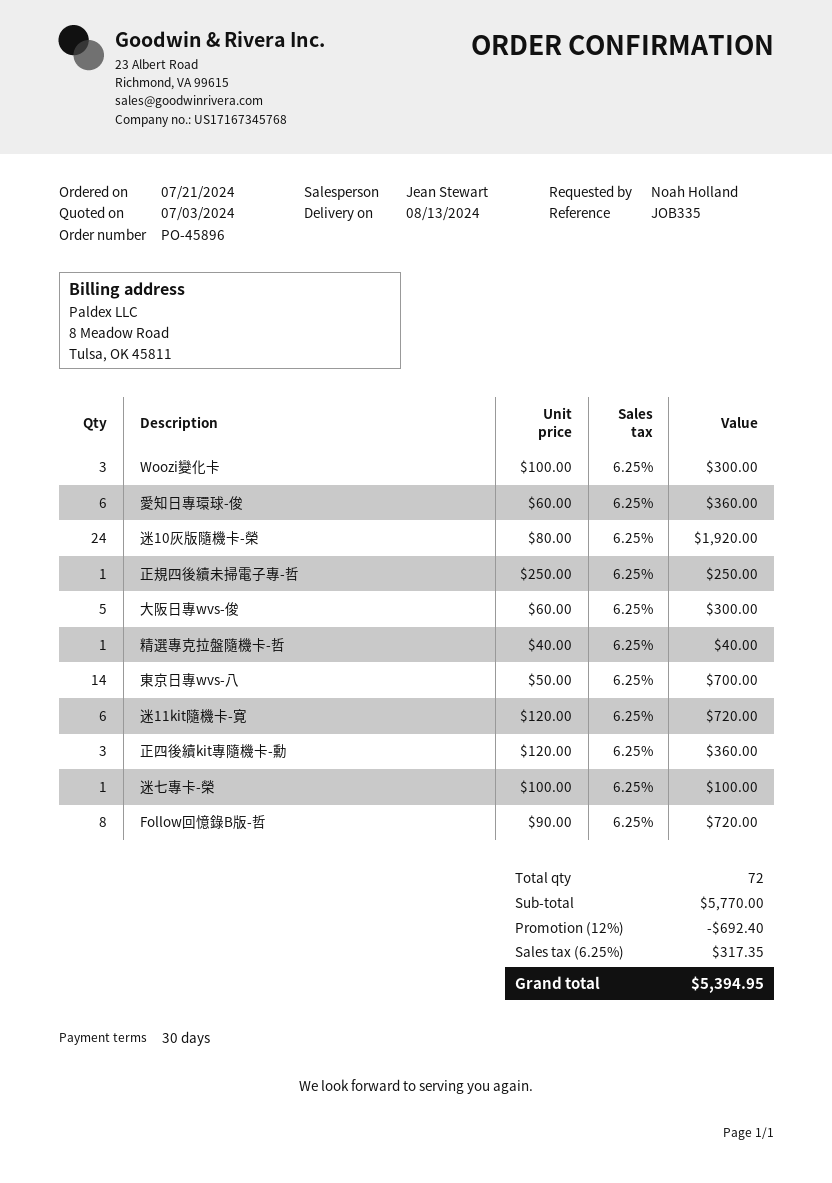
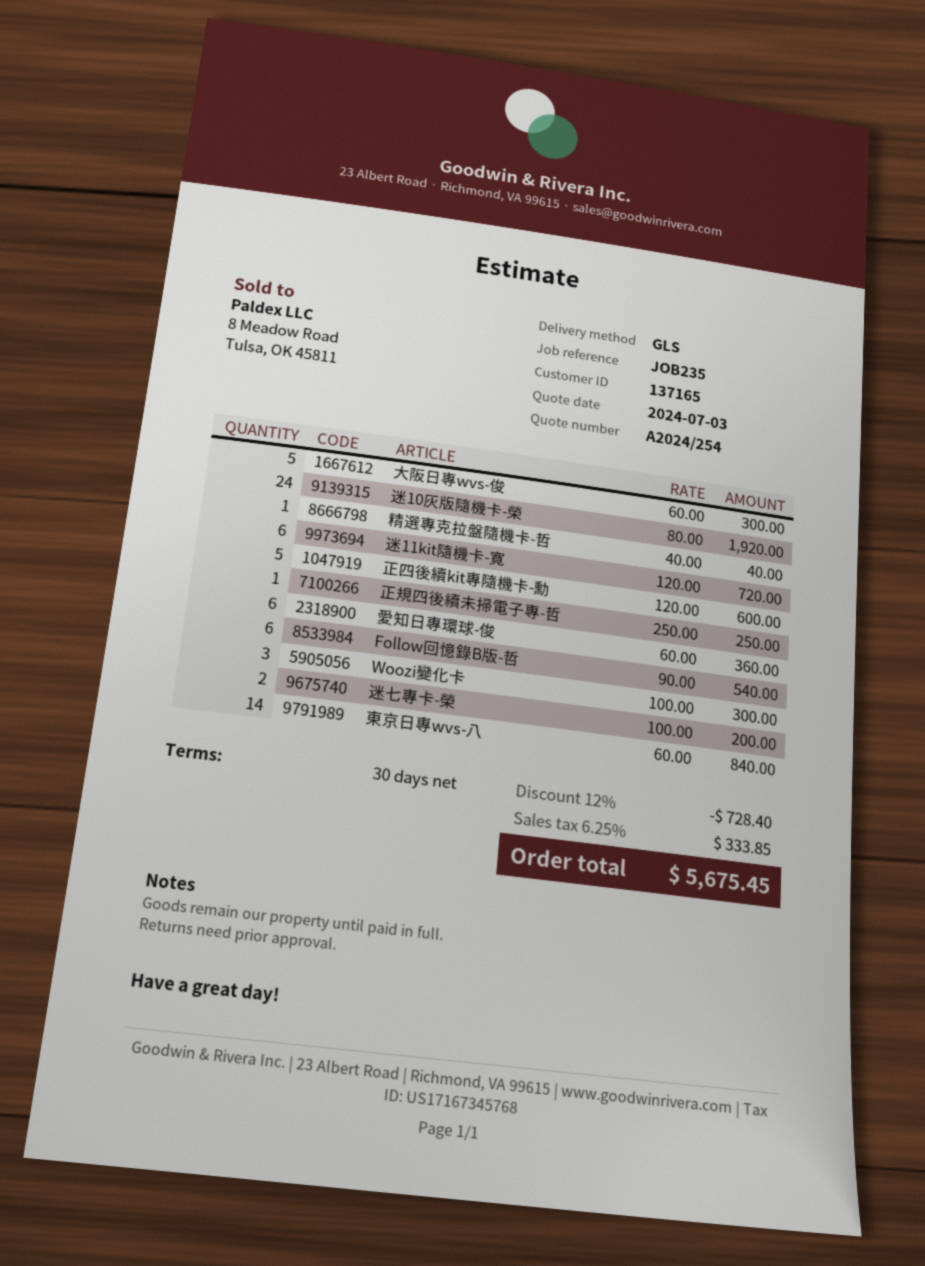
reference: JOB335 -> JOB235
東京日專wvs-八: 14 x 50.00 = 700.00 -> 14 x 60.00 = 840.00
正四後續kit專隨機卡-勳: 3 x 120.00 = 360.00 -> 5 x 120.00 = 600.00
迷七專卡-榮: 1 x 100.00 = 100.00 -> 2 x 100.00 = 200.00
Follow回憶錄B版-哲: 8 x 90.00 = 720.00 -> 6 x 90.00 = 540.00
discount: 12% = 692.40 -> 12% = 728.40
tax: 6.25% = 317.35 -> 6.25% = 333.85
total: 5394.95 -> 5675.45

